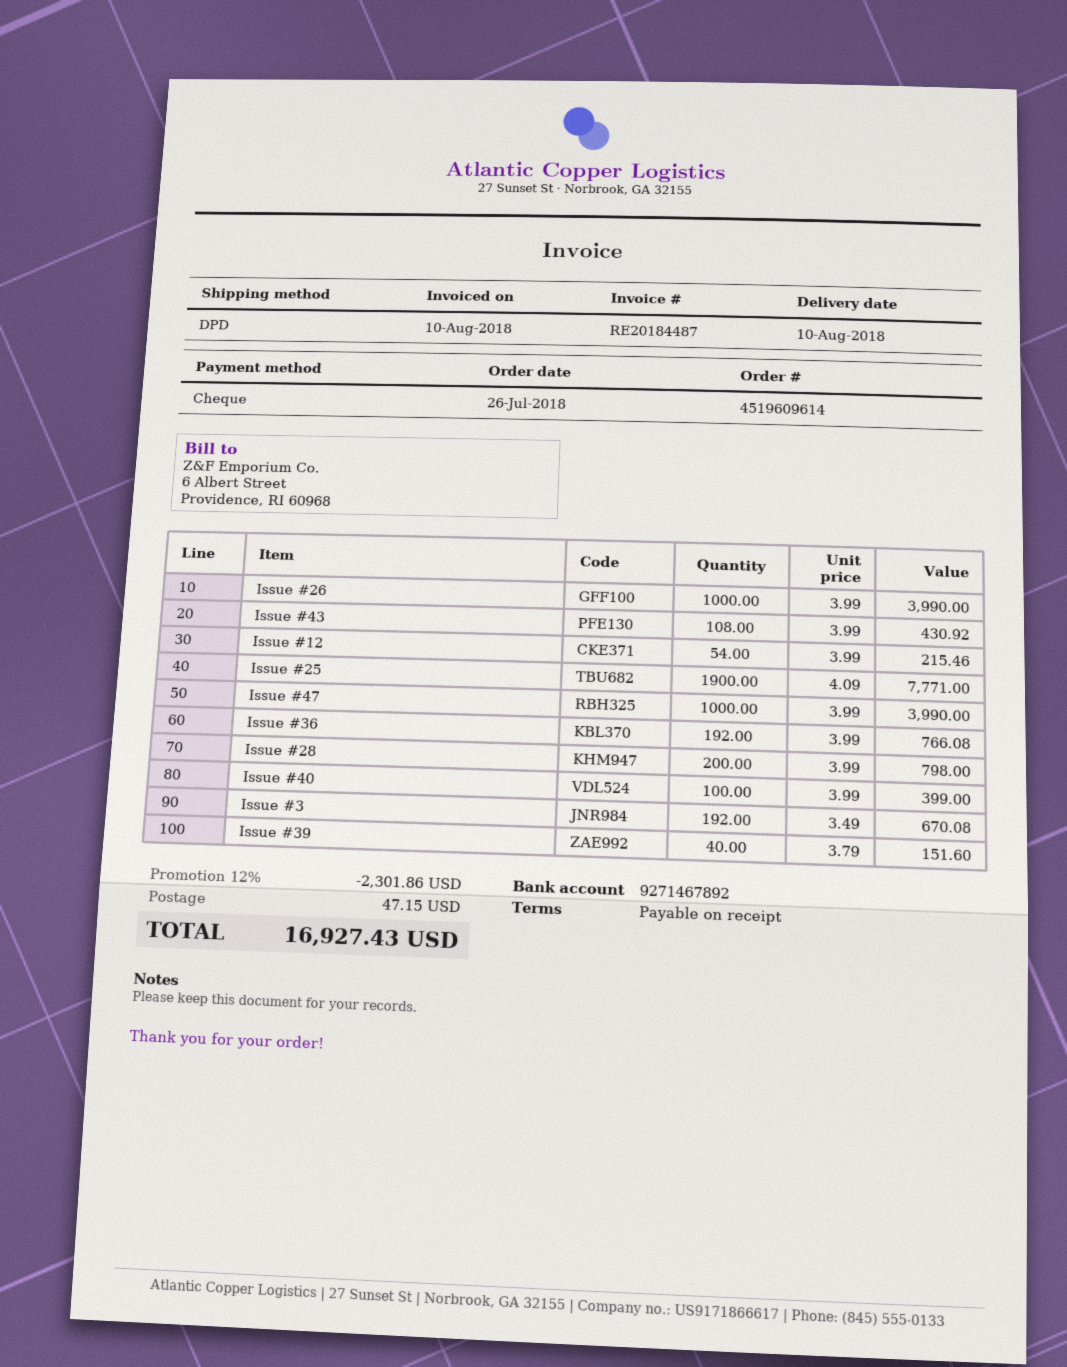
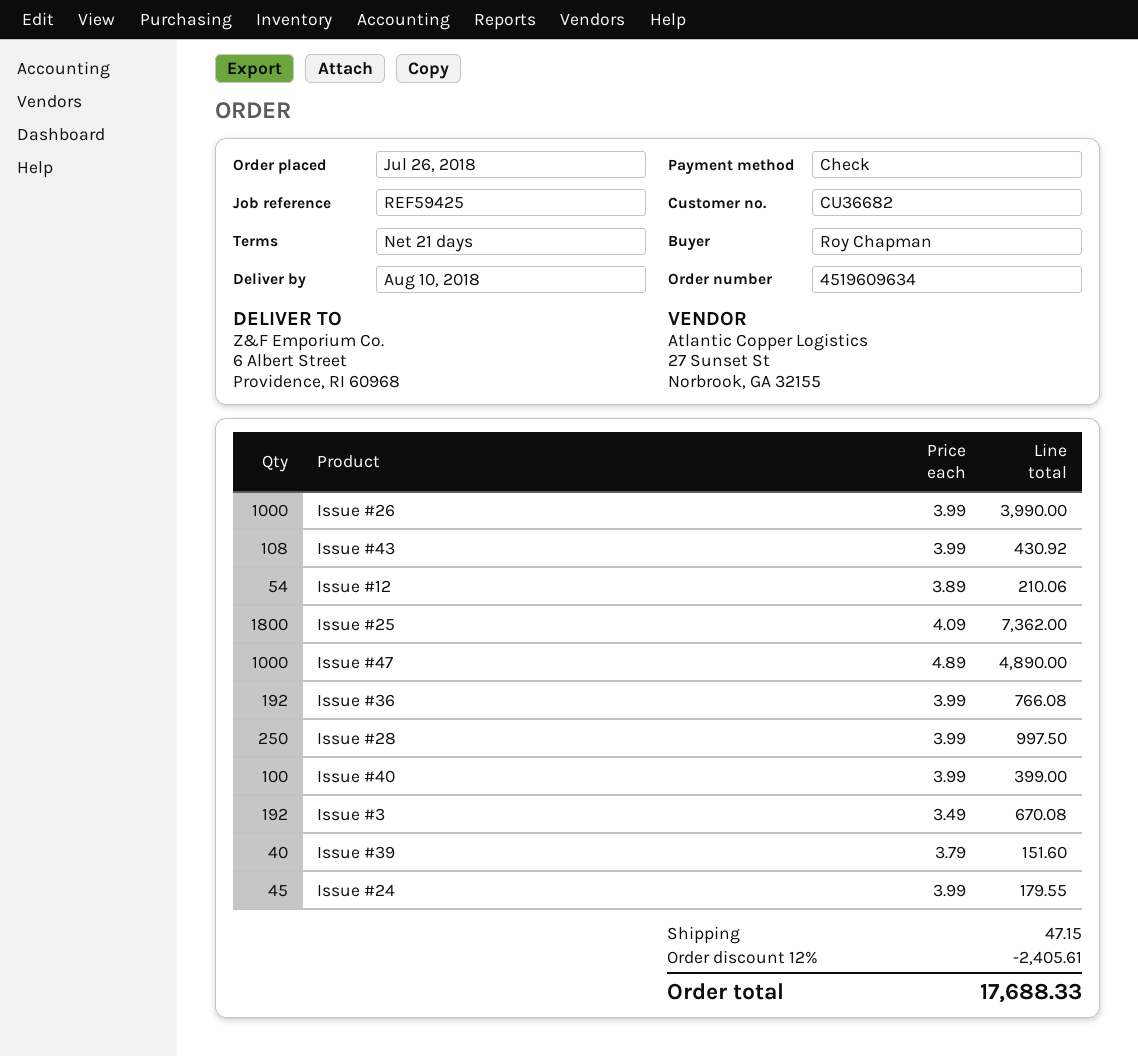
order number: 4519609614 -> 4519609634
payment terms: on receipt -> 21 days
Issue #12: 54 x 3.99 = 215.46 -> 54 x 3.89 = 210.06
Issue #25: 1900 x 4.09 = 7771.00 -> 1800 x 4.09 = 7362.00
Issue #47: 1000 x 3.99 = 3990.00 -> 1000 x 4.89 = 4890.00
Issue #28: 200 x 3.99 = 798.00 -> 250 x 3.99 = 997.50
Issue #24: none -> 45 x 3.99 = 179.55
discount: 12% = 2301.86 -> 12% = 2405.61
total: 16927.43 -> 17688.33

